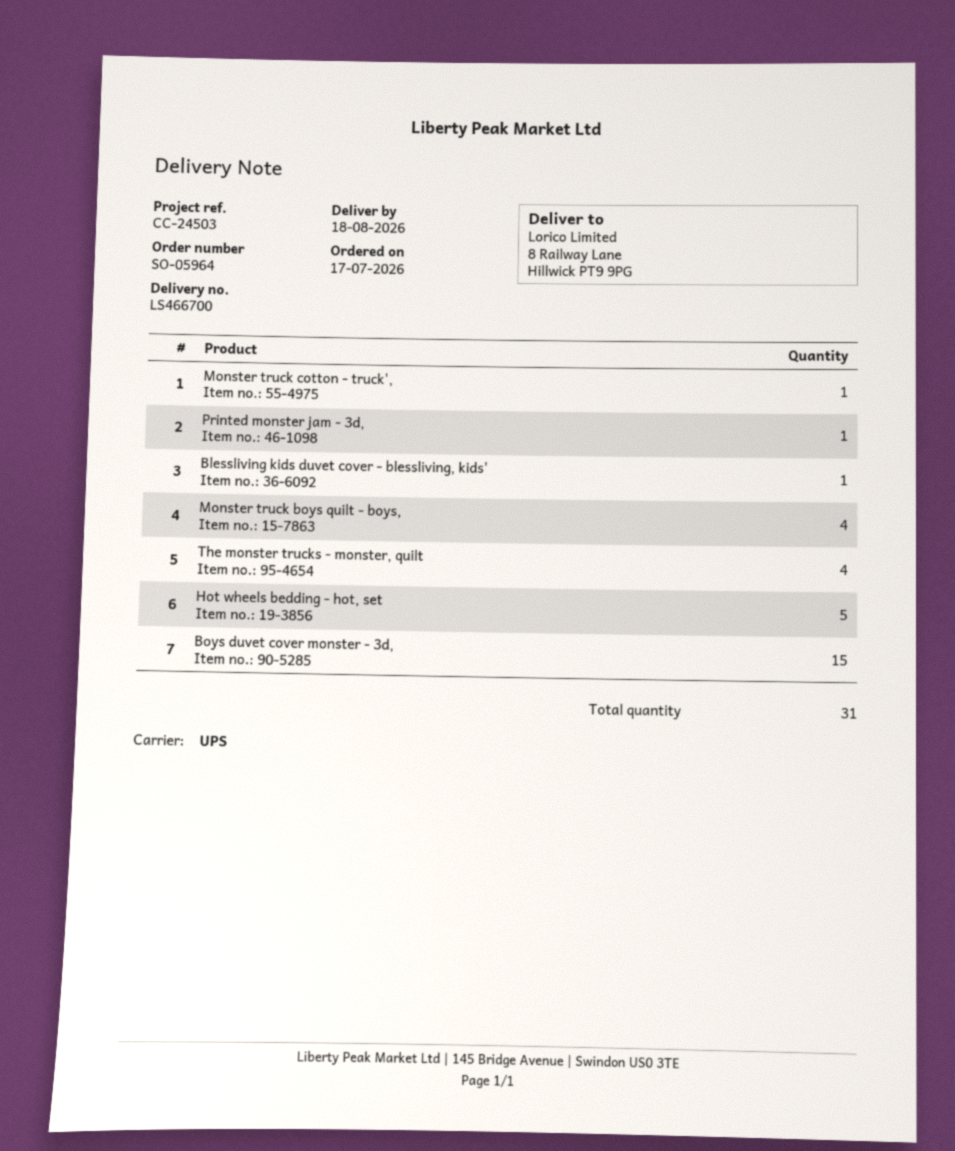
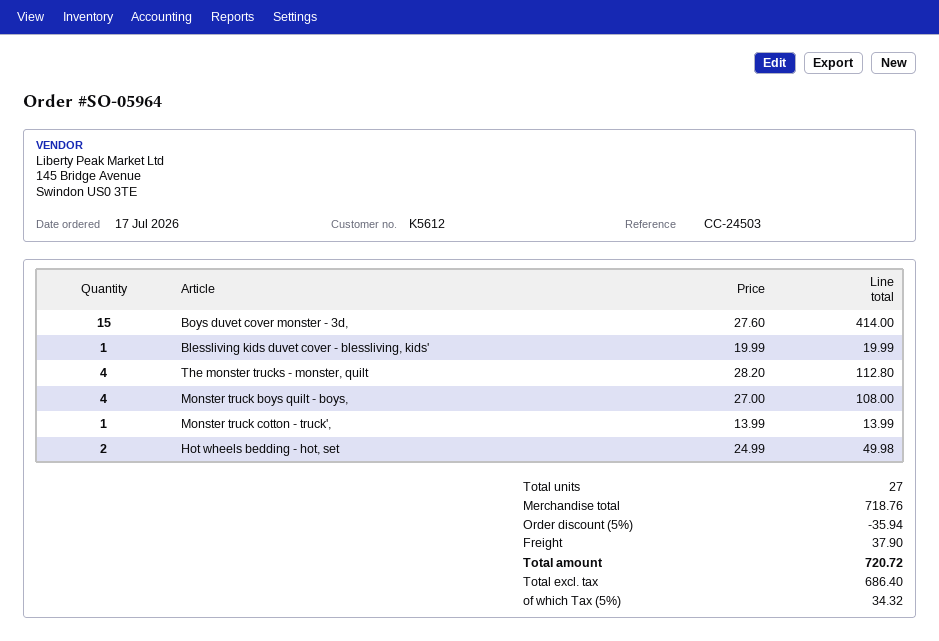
Printed monster jam - 3d,: 1 -> none
Hot wheels bedding - hot, set: 5 -> 2
total quantity: 31 -> 27

